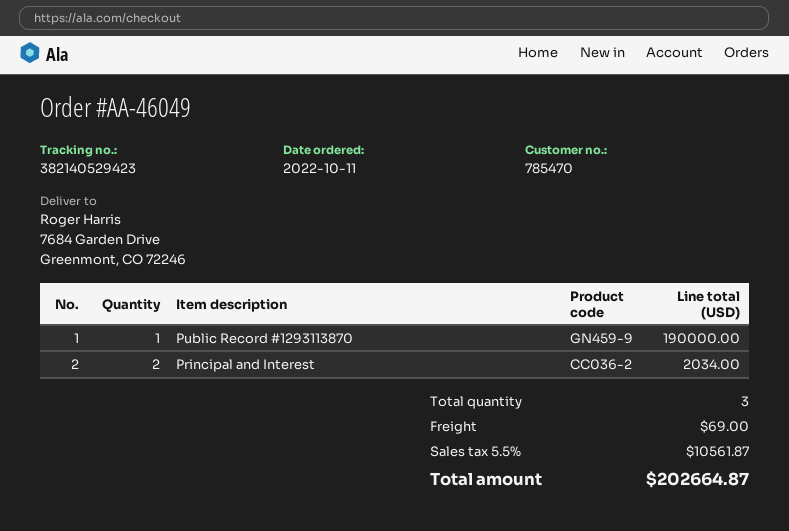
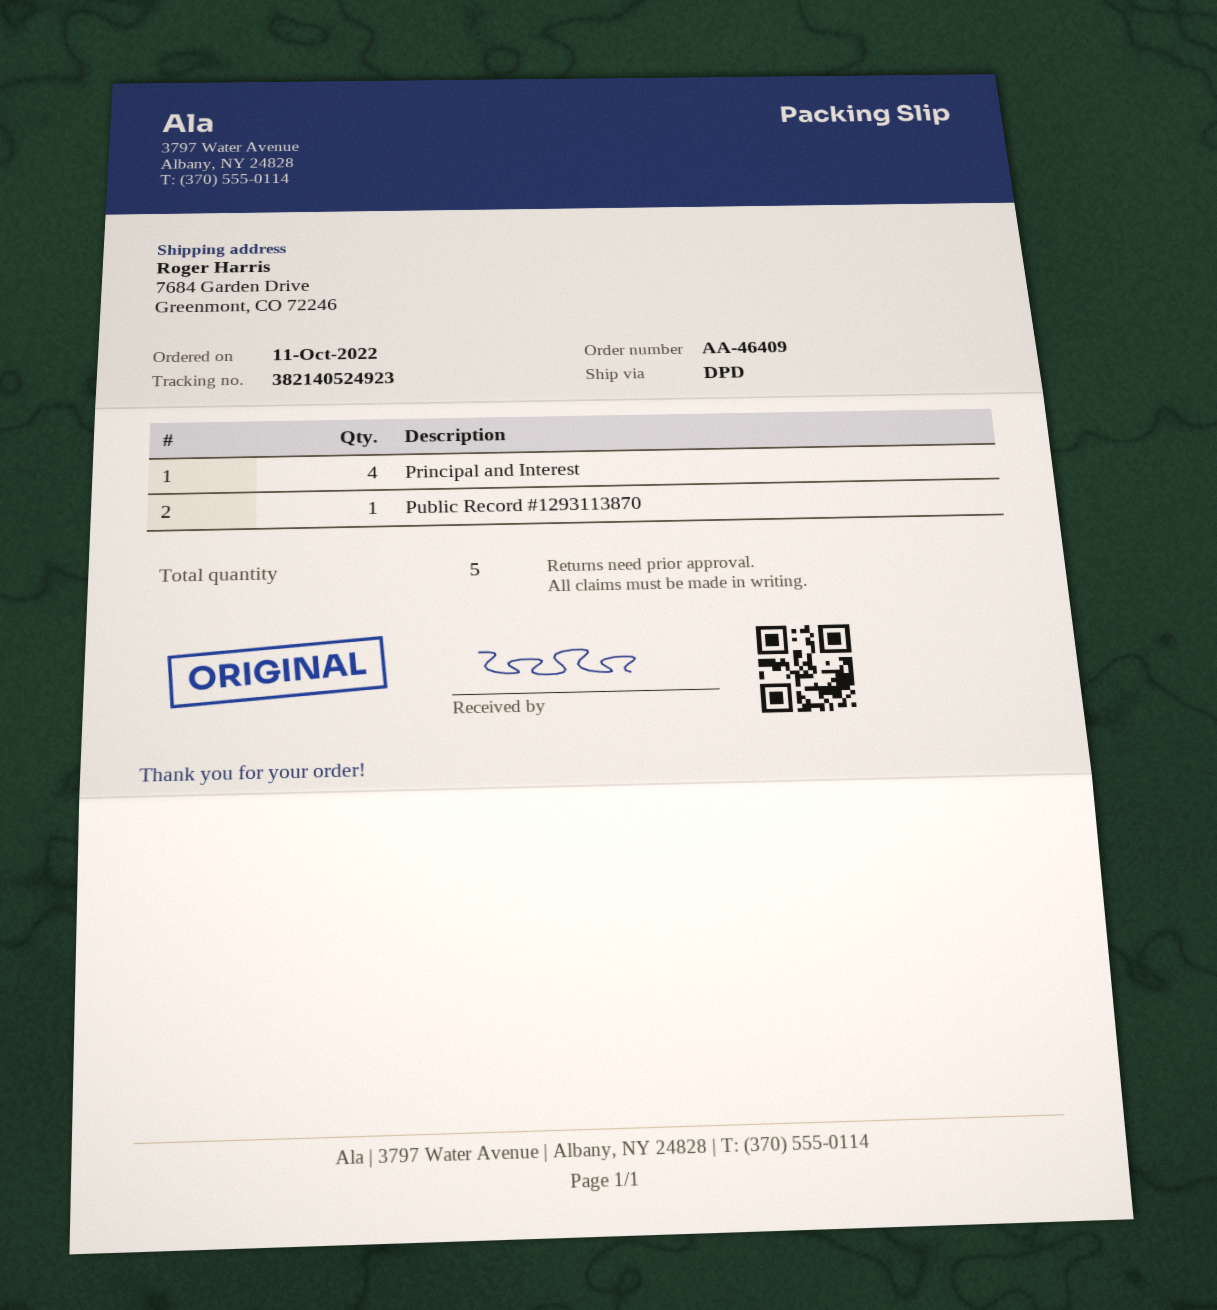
order number: AA-46049 -> AA-46409
tracking number: 382140529423 -> 382140524923
Principal and Interest: 2 -> 4
total quantity: 3 -> 5

